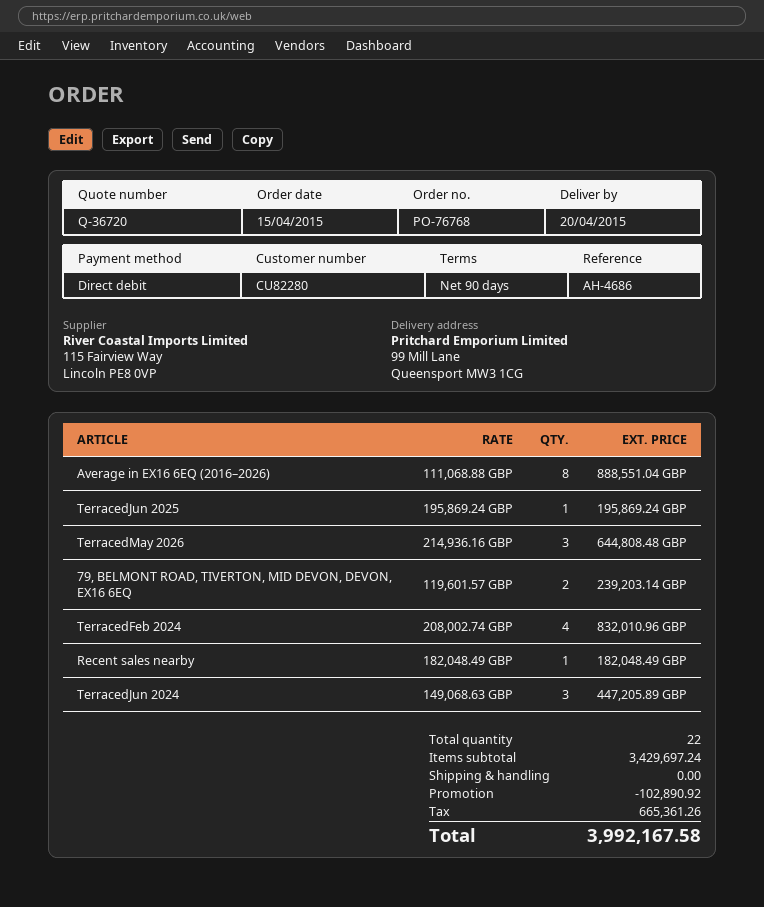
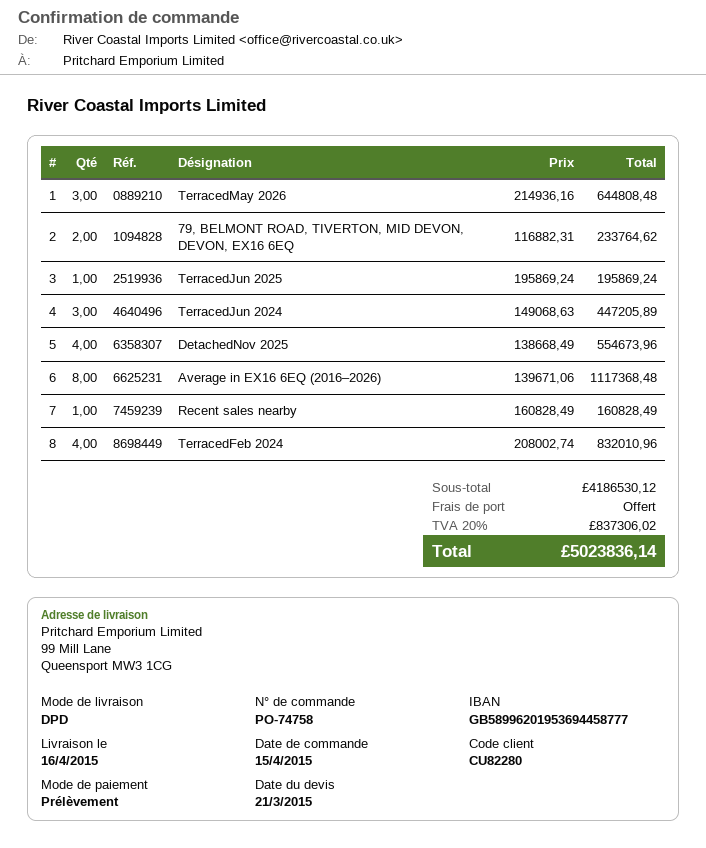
order number: PO-76768 -> PO-74758
delivery date: 2015-04-20 -> 2015-04-16
Average in EX16 6EQ (2016–2026): 8 x 111068.88 = 888551.04 -> 8 x 139671.06 = 1117368.48
79, BELMONT ROAD, TIVERTON, MID DEVON, DEVON, EX16 6EQ: 2 x 119601.57 = 239203.14 -> 2 x 116882.31 = 233764.62
Recent sales nearby: 1 x 182048.49 = 182048.49 -> 1 x 160828.49 = 160828.49
DetachedNov 2025: none -> 4 x 138668.49 = 554673.96
subtotal: 3429697.24 -> 4186530.12
discount: 102890.92 -> none
tax: 665361.26 -> 837306.02
total: 3992167.58 -> 5023836.14

